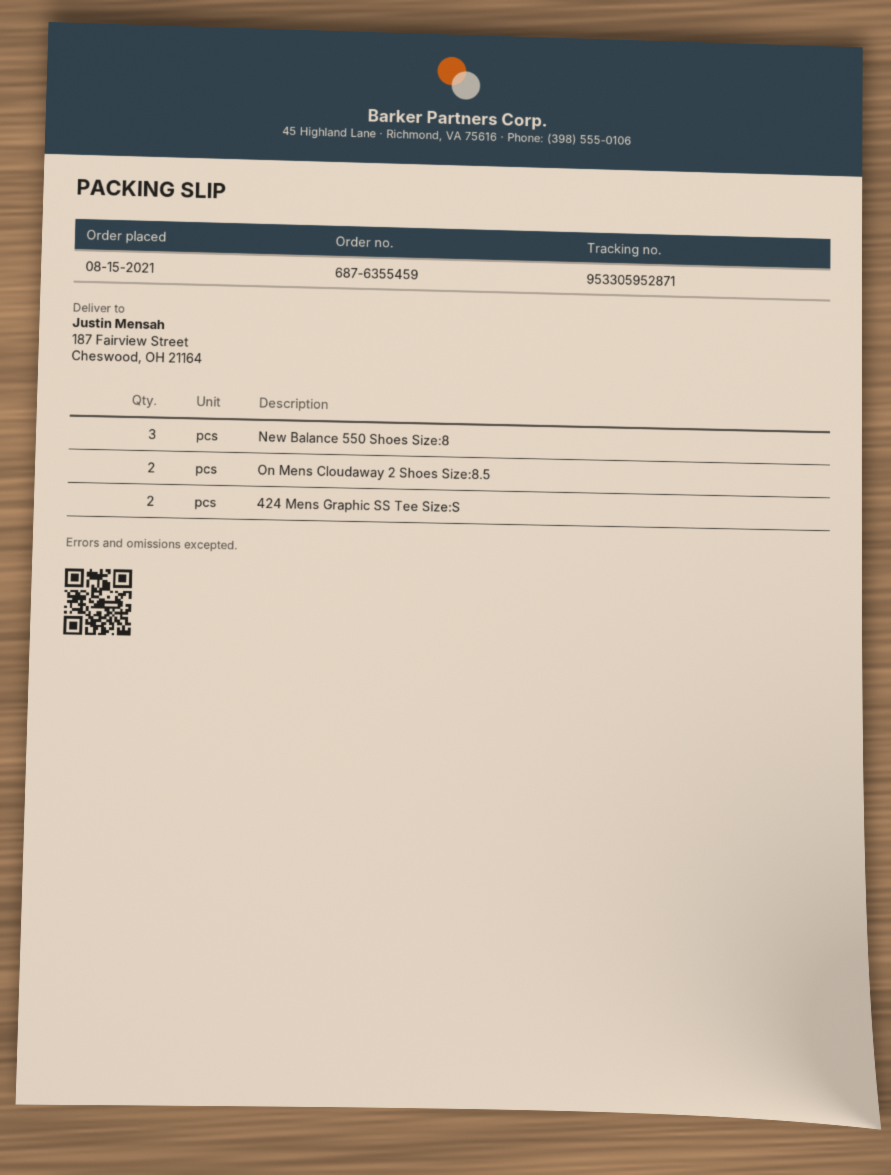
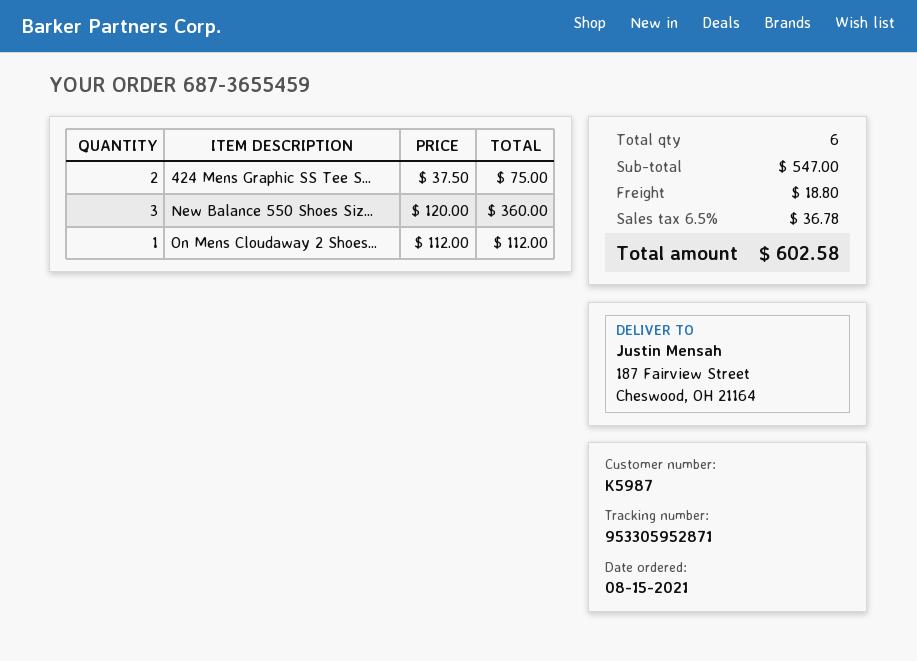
order number: 687-6355459 -> 687-3655459
On Mens Cloudaway 2 Shoes Size:8.5: 2 -> 1

